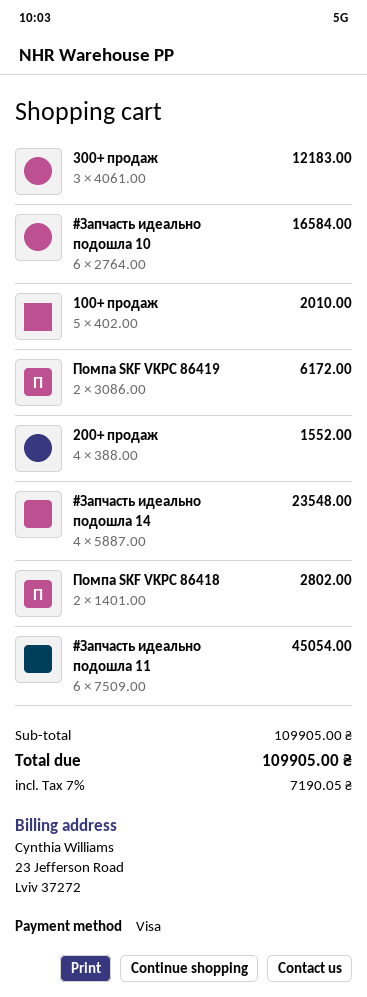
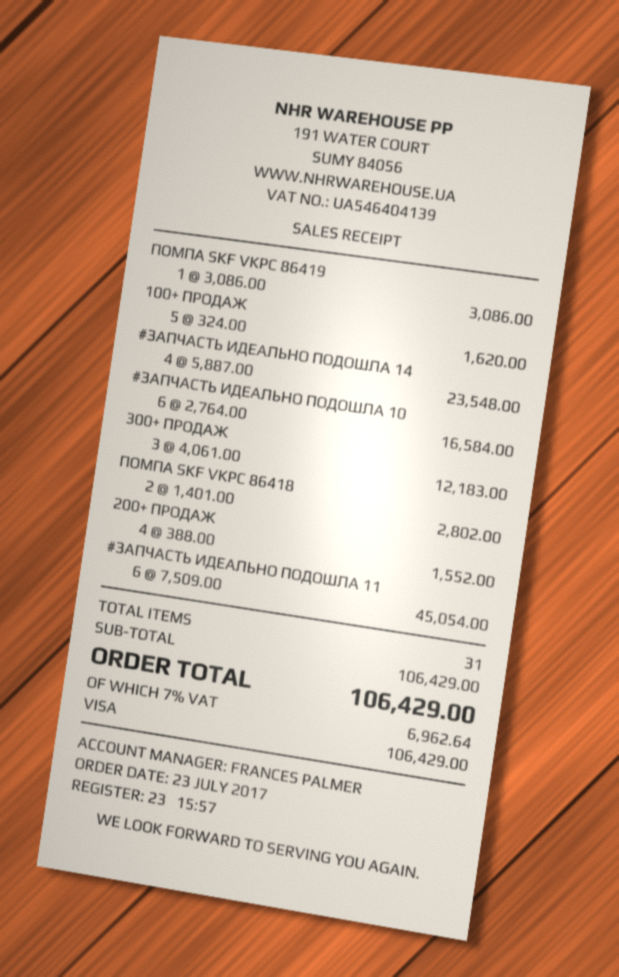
100+ продаж: 5 x 402.00 = 2010.00 -> 5 x 324.00 = 1620.00
Помпа SKF VKPC 86419: 2 x 3086.00 = 6172.00 -> 1 x 3086.00 = 3086.00
subtotal: 109905.00 -> 106429.00
tax: 7% = 7190.05 -> 7% = 6962.64
total: 109905.00 -> 106429.00

